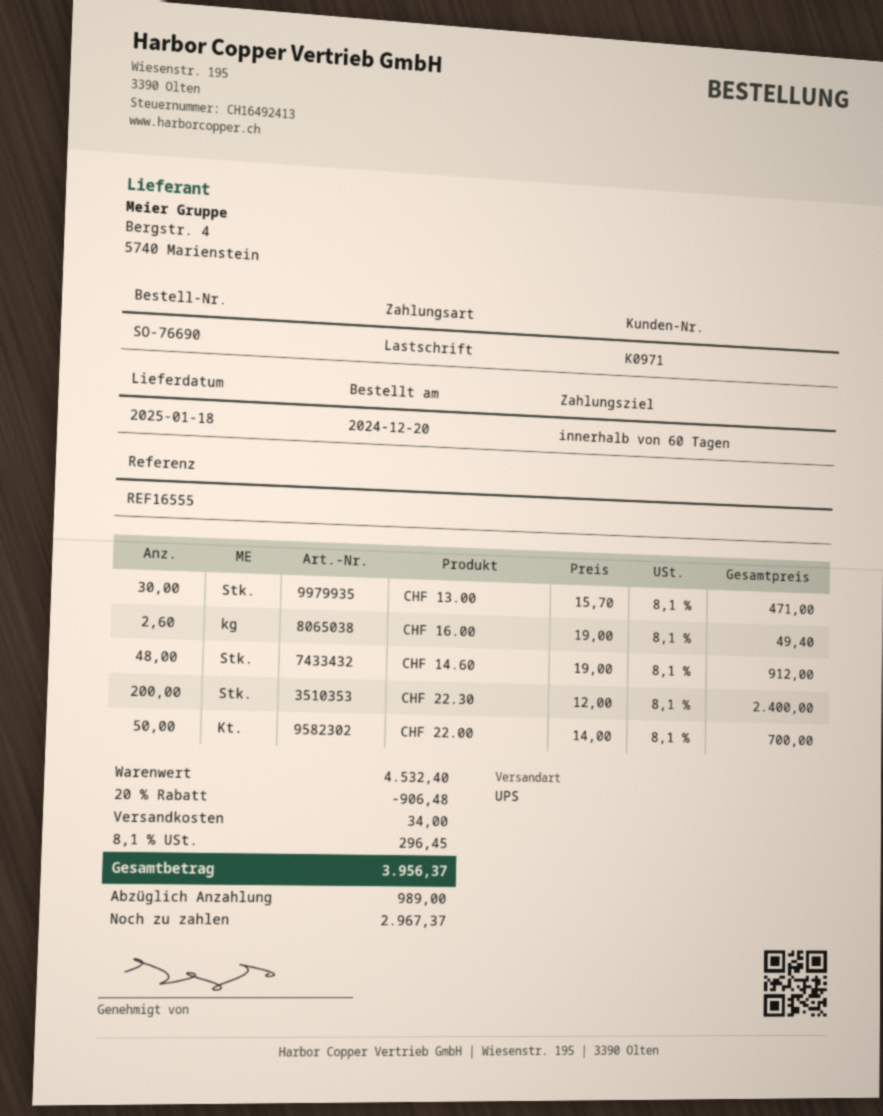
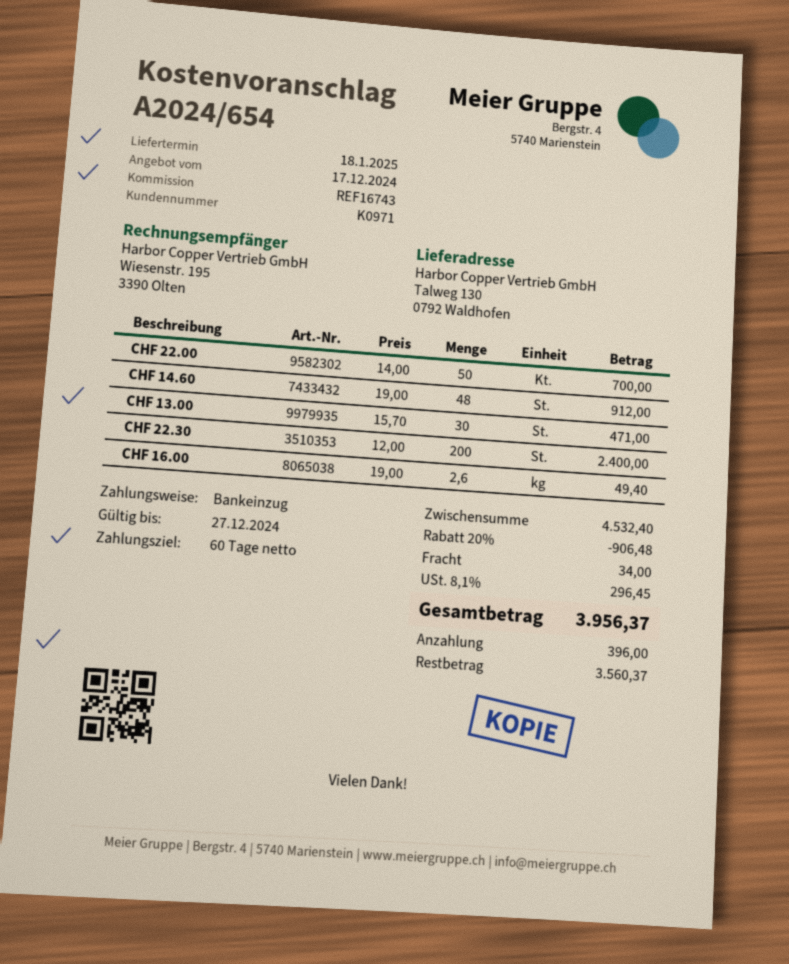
reference: REF16555 -> REF16743
deposit: 989.00 -> 396.00
balance: 2967.37 -> 3560.37

